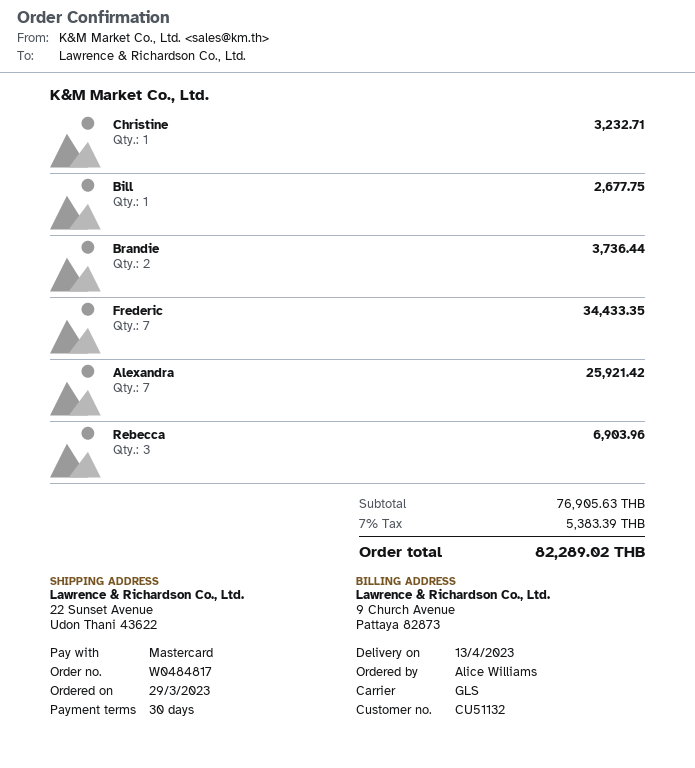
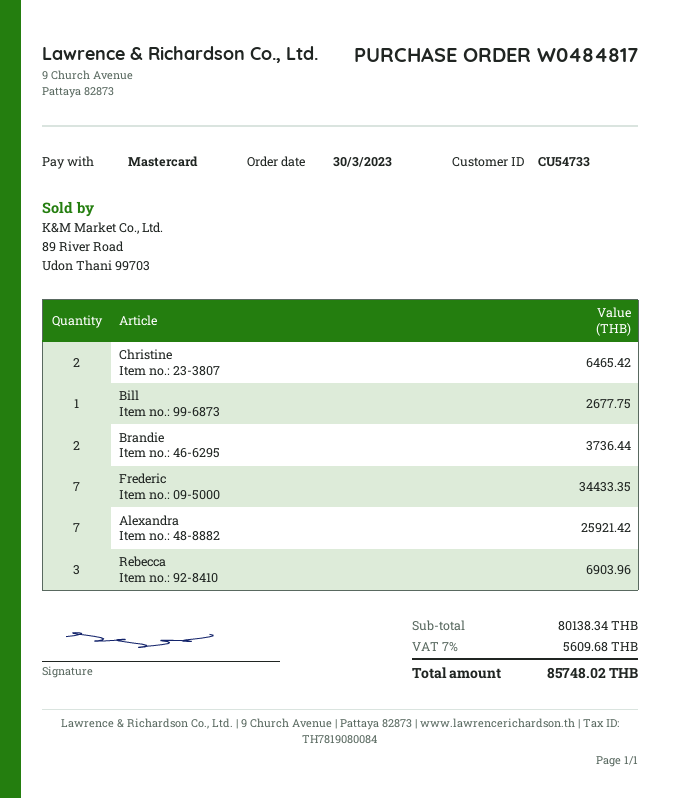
order date: 2023-03-29 -> 2023-03-30
customer number: CU51132 -> CU54733
Christine: 1 for 3232.71 -> 2 for 6465.42
subtotal: 76905.63 -> 80138.34
tax: 7% = 5383.39 -> 7% = 5609.68
total: 82289.02 -> 85748.02

